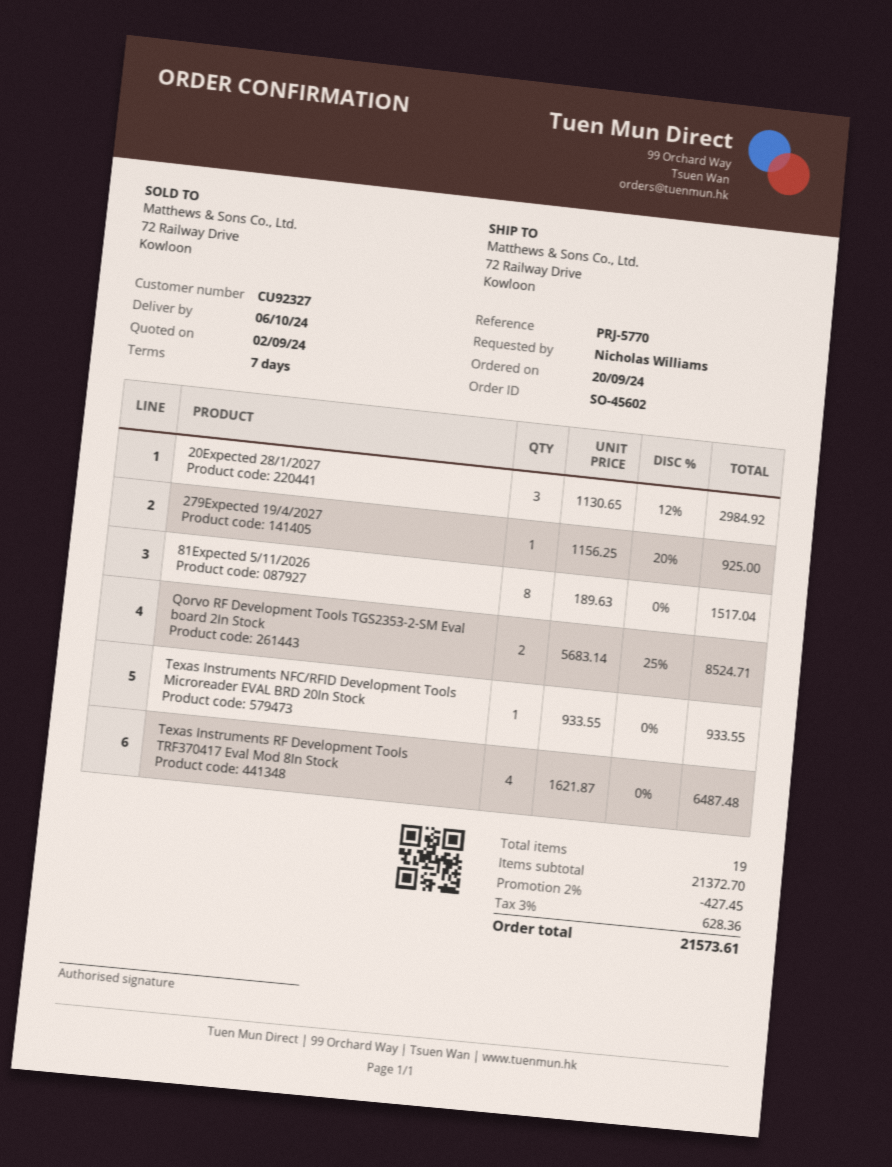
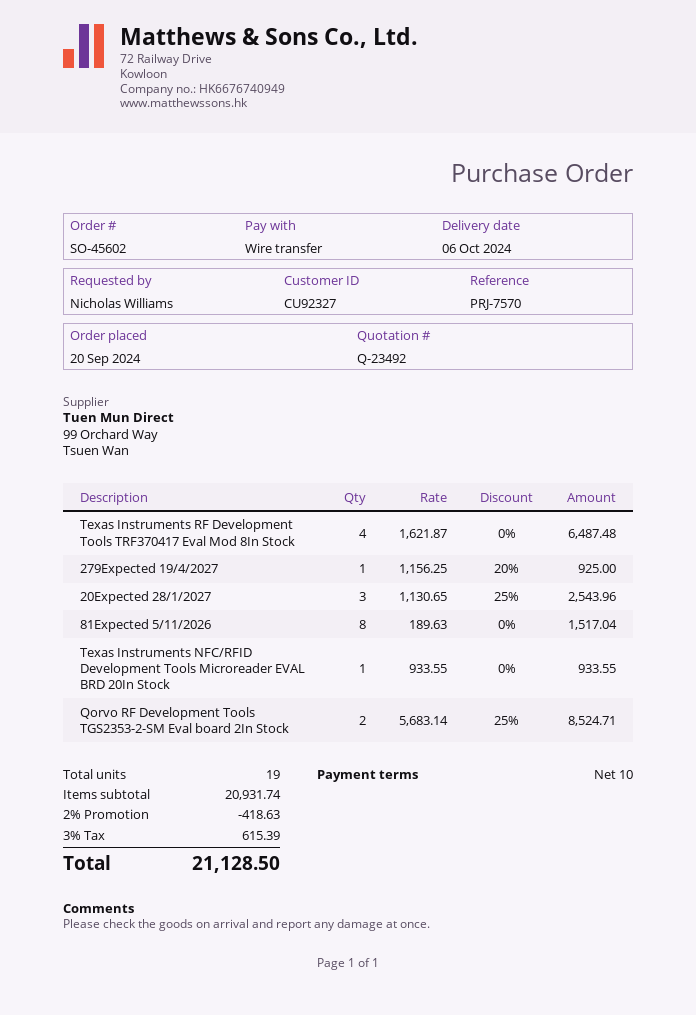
payment terms: 7 days -> 10 days
reference: PRJ-5770 -> PRJ-7570
20Expected 28/1/2027: 3 x 1130.65 - 12% = 2984.92 -> 3 x 1130.65 - 25% = 2543.96
subtotal: 21372.70 -> 20931.74
discount: 2% = 427.45 -> 2% = 418.63
tax: 3% = 628.36 -> 3% = 615.39
total: 21573.61 -> 21128.50

